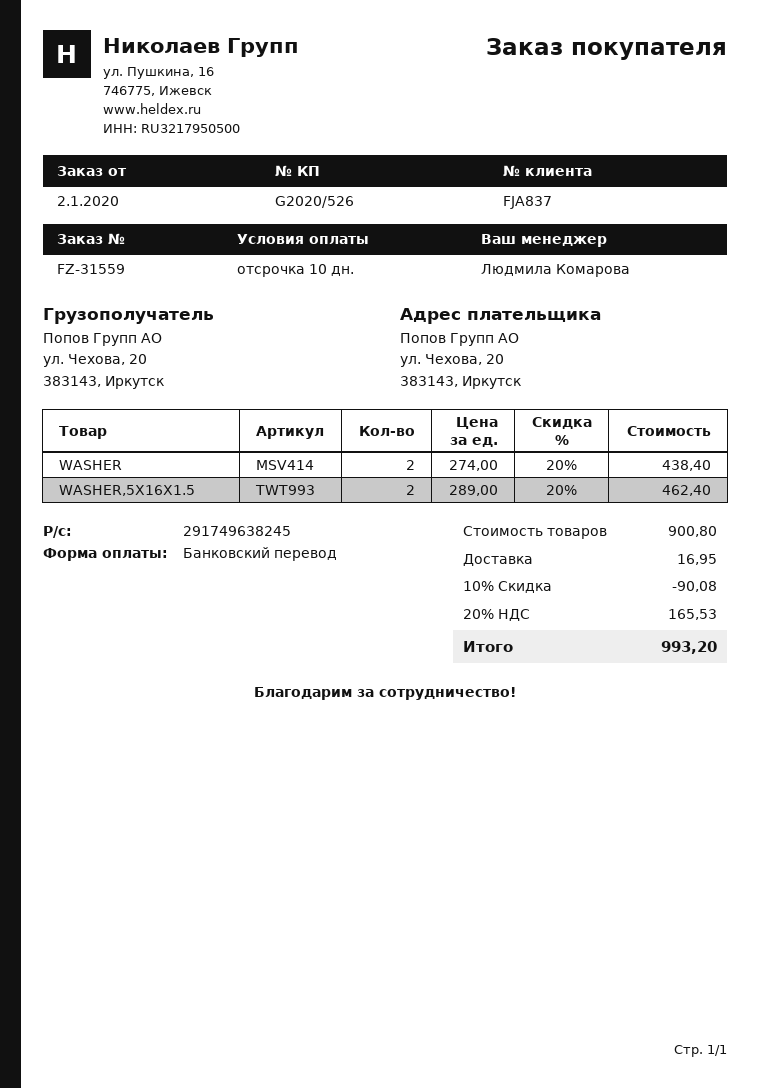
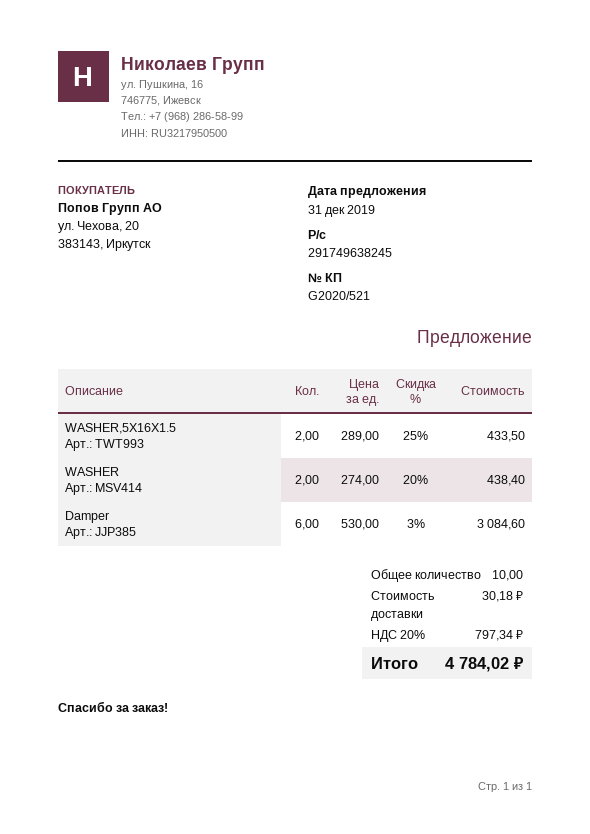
quote number: G2020/526 -> G2020/521
WASHER,5X16X1.5: 2 x 289.00 - 20% = 462.40 -> 2 x 289.00 - 25% = 433.50
Damper: none -> 6 x 530.00 - 3% = 3084.60
discount: 10% = 90.08 -> none
shipping: 16.95 -> 30.18
tax: 20% = 165.53 -> 20% = 797.34
total: 993.20 -> 4784.02

